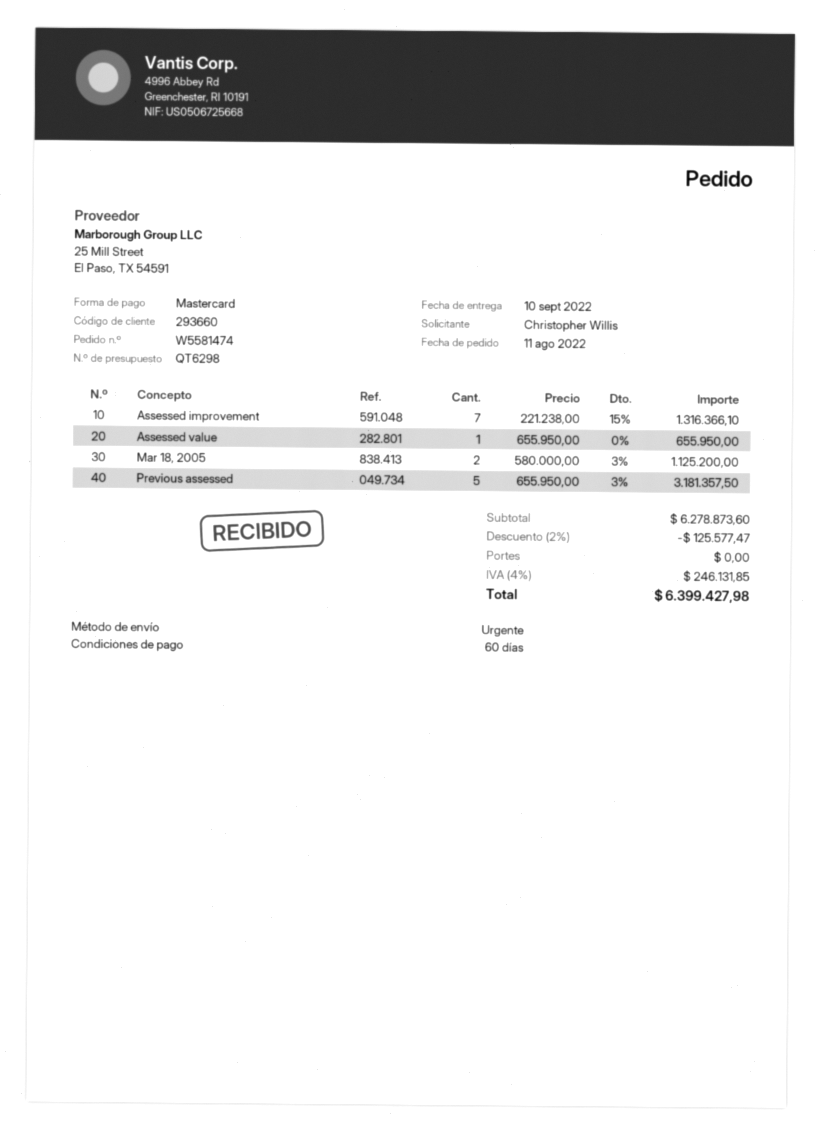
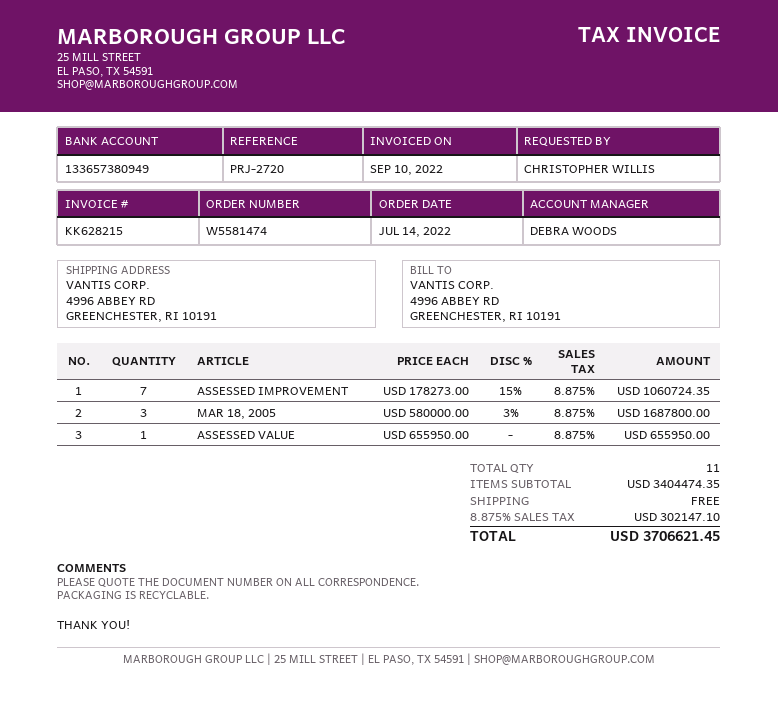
order date: 2022-08-11 -> 2022-07-14
Assessed improvement: 7 x 221238.00 - 15% = 1316366.10 -> 7 x 178273.00 - 15% = 1060724.35
Mar 18, 2005: 2 x 580000.00 - 3% = 1125200.00 -> 3 x 580000.00 - 3% = 1687800.00
Previous assessed: 5 x 655950.00 - 3% = 3181357.50 -> none
subtotal: 6278873.60 -> 3404474.35
discount: 2% = 125577.47 -> none
tax: 4% = 246131.85 -> 8.875% = 302147.10
total: 6399427.98 -> 3706621.45

